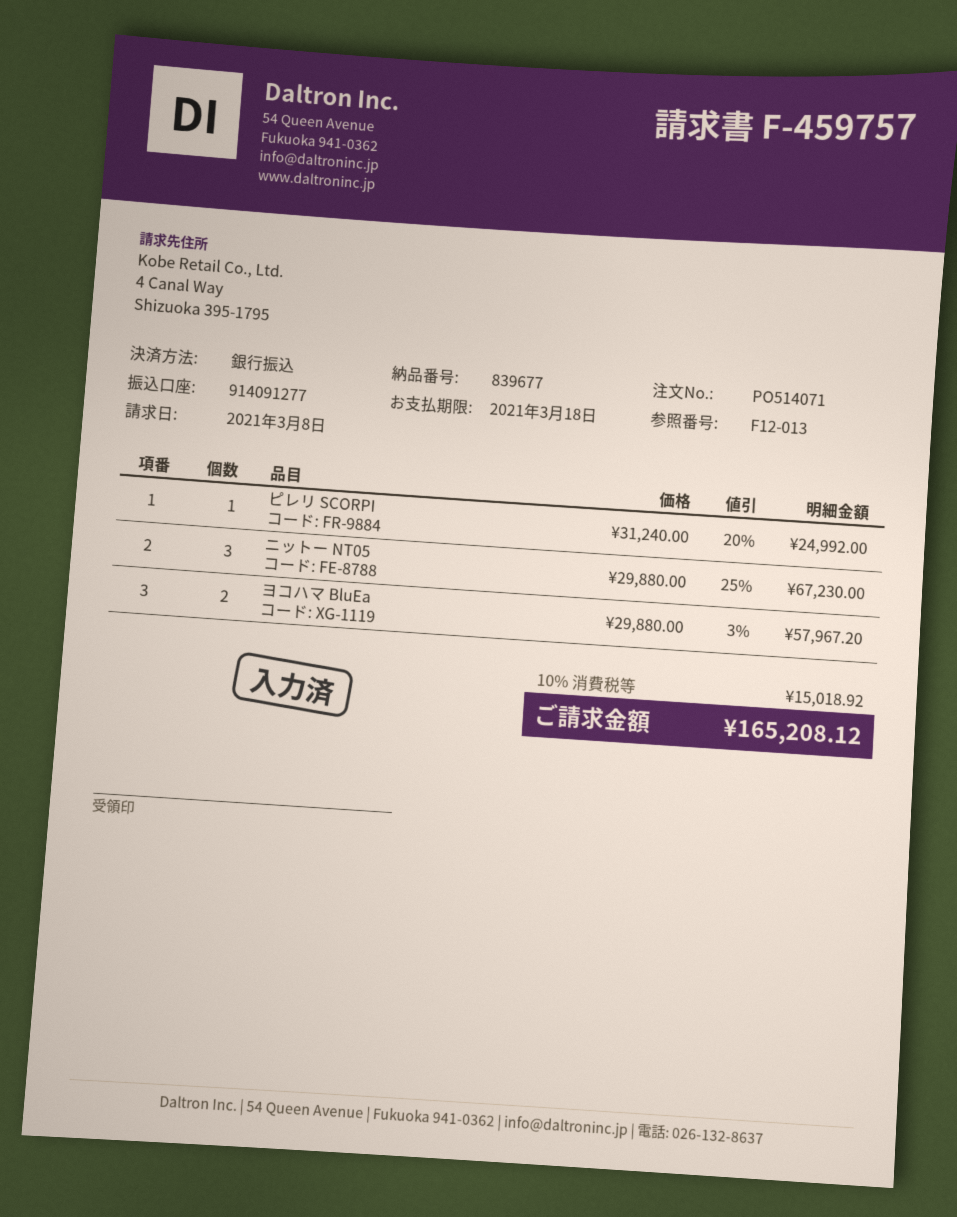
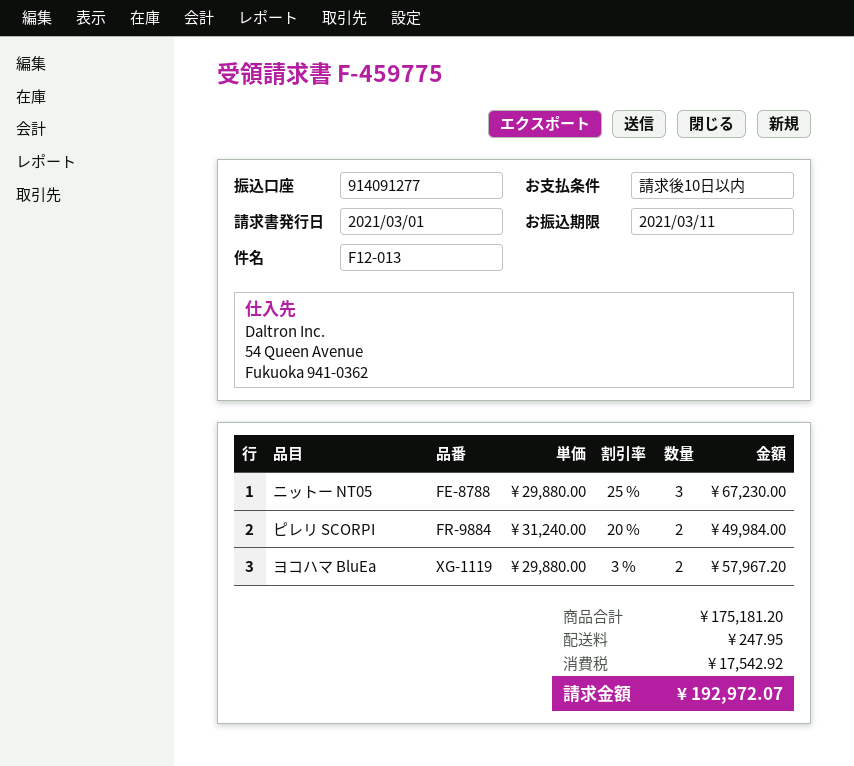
invoice number: F-459757 -> F-459775
invoice date: 2021-03-08 -> 2021-03-01
due date: 2021-03-18 -> 2021-03-11
ピレリ SCORPI: 1 x 31240.00 - 20% = 24992.00 -> 2 x 31240.00 - 20% = 49984.00
shipping: none -> 247.95
tax: 15018.92 -> 17542.92
total: 165208.12 -> 192972.07

